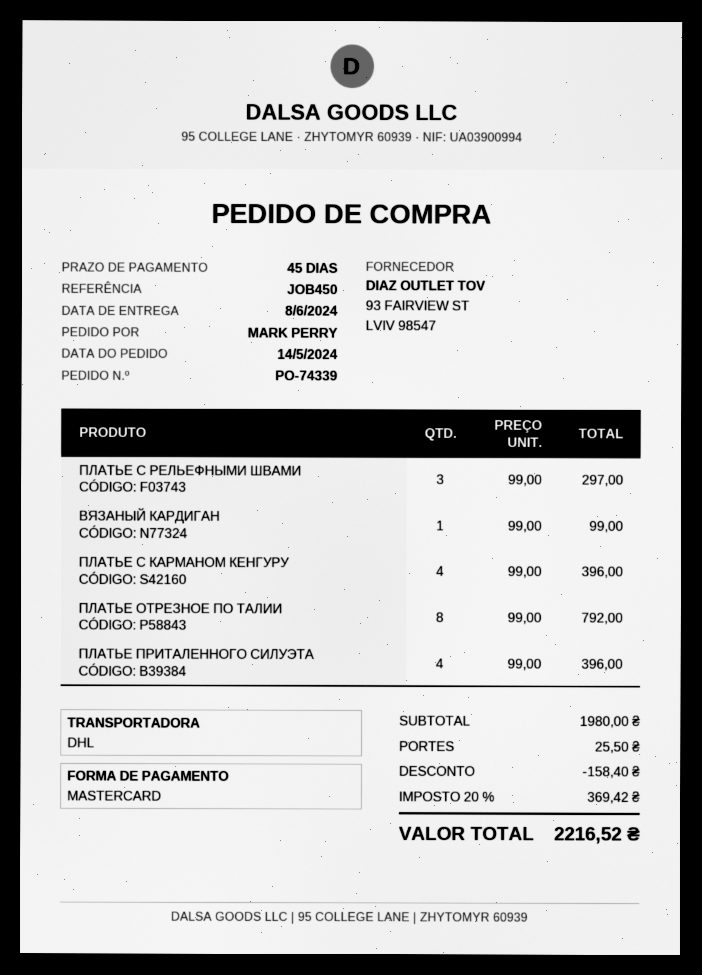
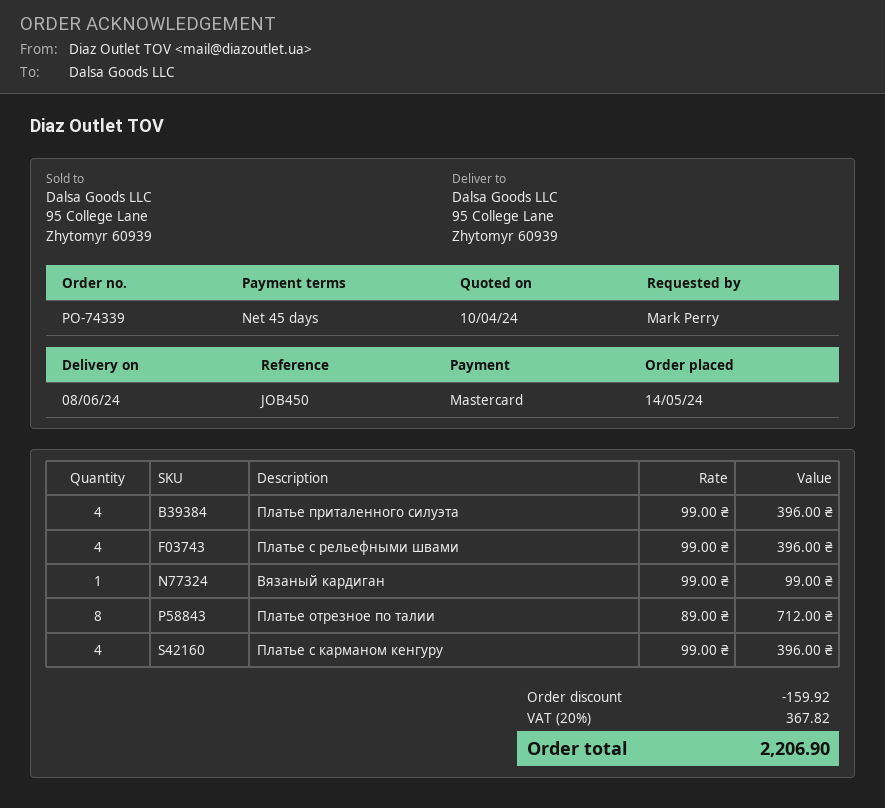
ПЛАТЬЕ С РЕЛЬЕФНЫМИ ШВАМИ: 3 x 99.00 = 297.00 -> 4 x 99.00 = 396.00
ПЛАТЬЕ ОТРЕЗНОЕ ПО ТАЛИИ: 8 x 99.00 = 792.00 -> 8 x 89.00 = 712.00
discount: 158.40 -> 159.92
shipping: 25.50 -> none
tax: 20% = 369.42 -> 20% = 367.82
total: 2216.52 -> 2206.90

